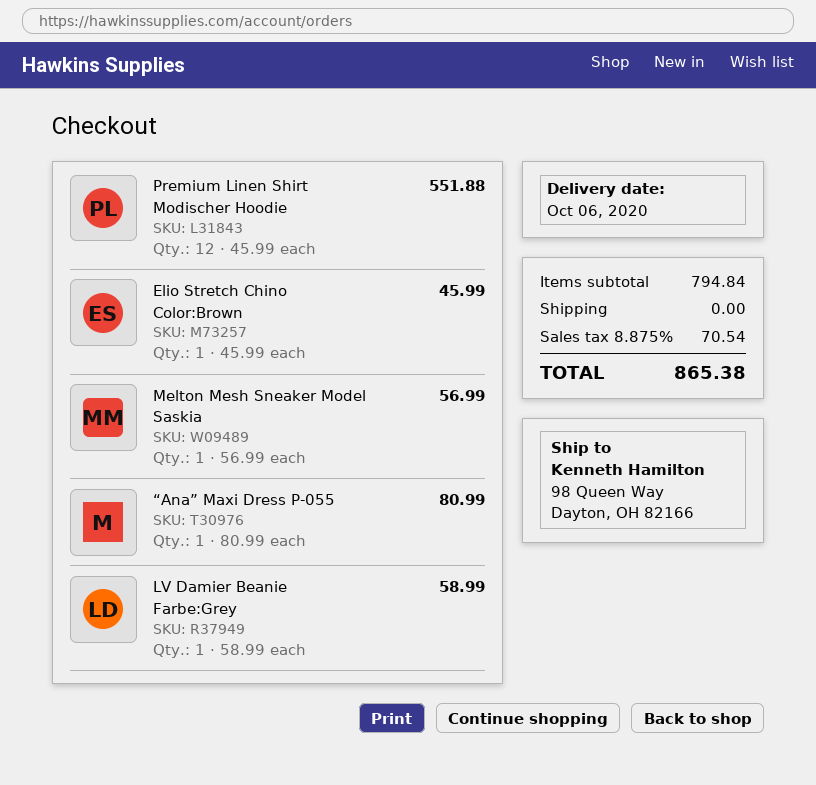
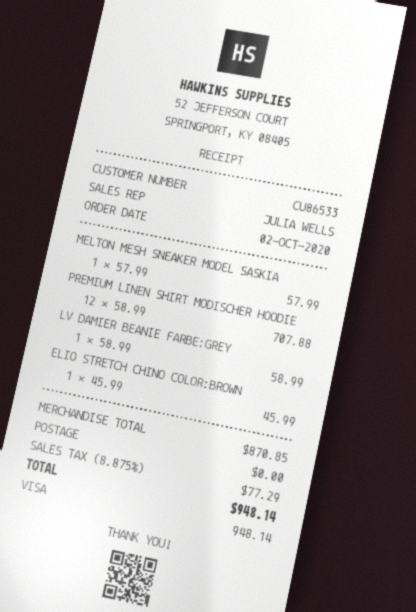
Premium Linen Shirt Modischer Hoodie: 12 x 45.99 = 551.88 -> 12 x 58.99 = 707.88
Melton Mesh Sneaker Model Saskia: 1 x 56.99 = 56.99 -> 1 x 57.99 = 57.99
“Ana” Maxi Dress P-055: 1 x 80.99 = 80.99 -> none
subtotal: 794.84 -> 870.85
tax: 8.875% = 70.54 -> 8.875% = 77.29
total: 865.38 -> 948.14

